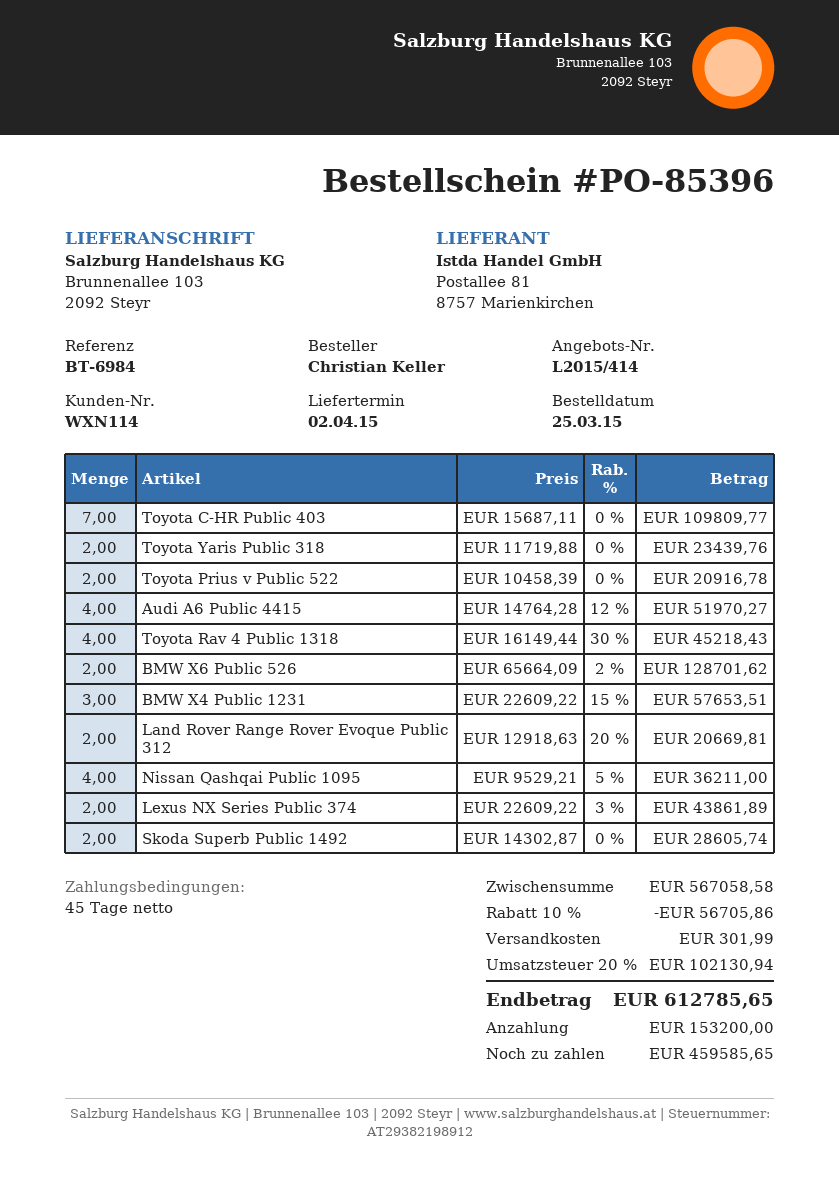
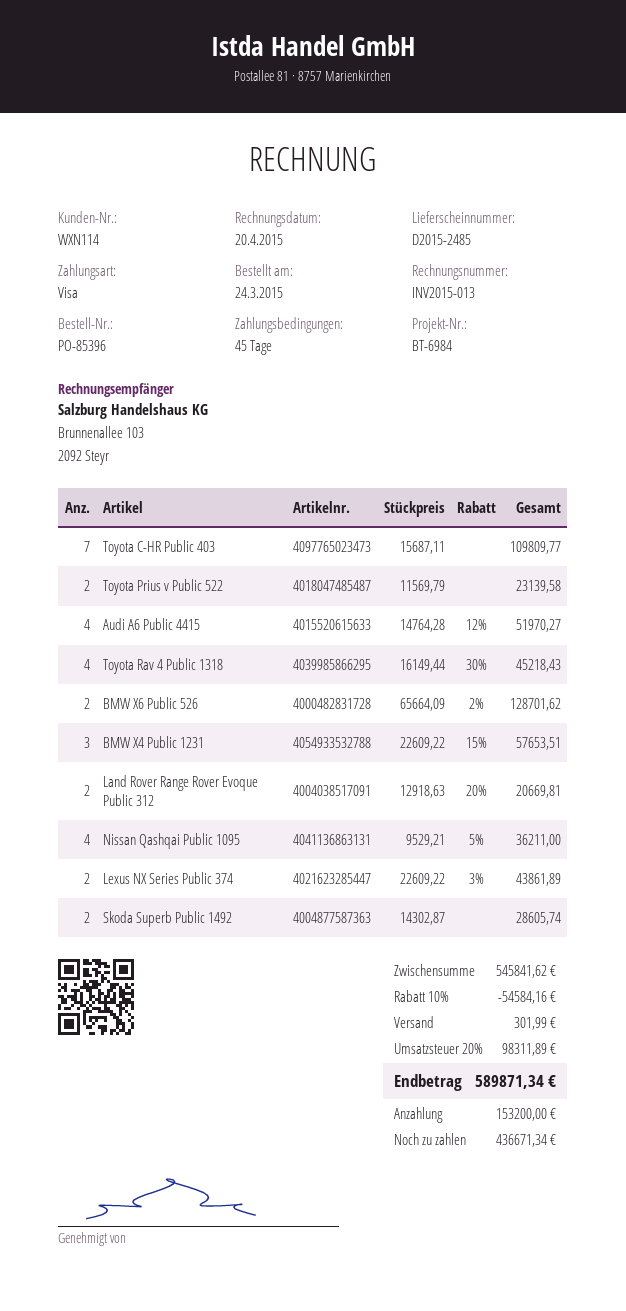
order date: 2015-03-25 -> 2015-03-24
Toyota Yaris Public 318: 2 x 11719.88 = 23439.76 -> none
Toyota Prius v Public 522: 2 x 10458.39 = 20916.78 -> 2 x 11569.79 = 23139.58
subtotal: 567058.58 -> 545841.62
discount: 10% = 56705.86 -> 10% = 54584.16
tax: 20% = 102130.94 -> 20% = 98311.89
total: 612785.65 -> 589871.34
balance: 459585.65 -> 436671.34

